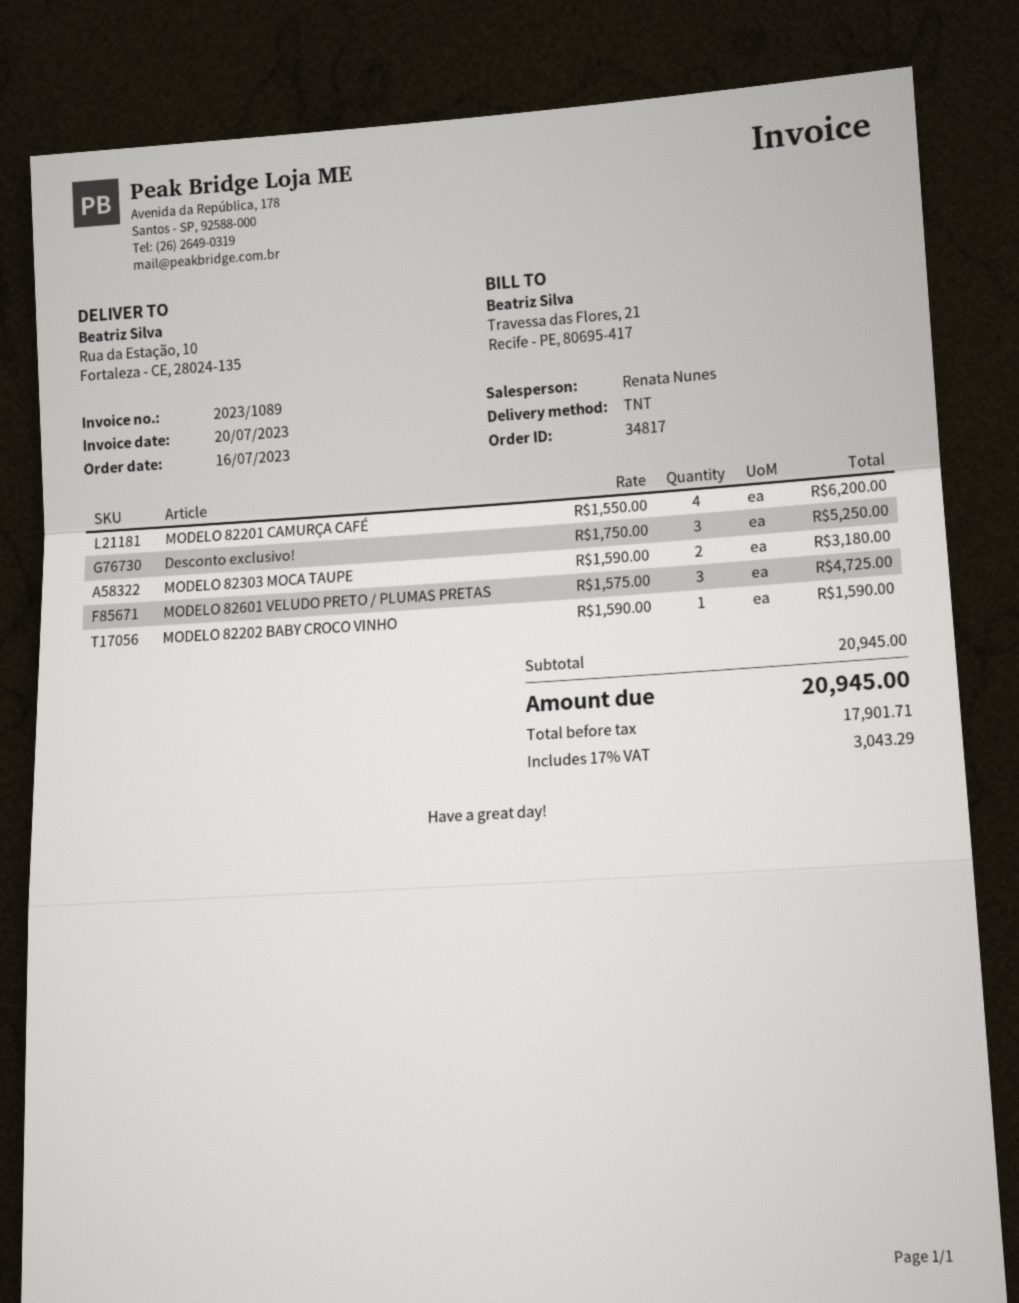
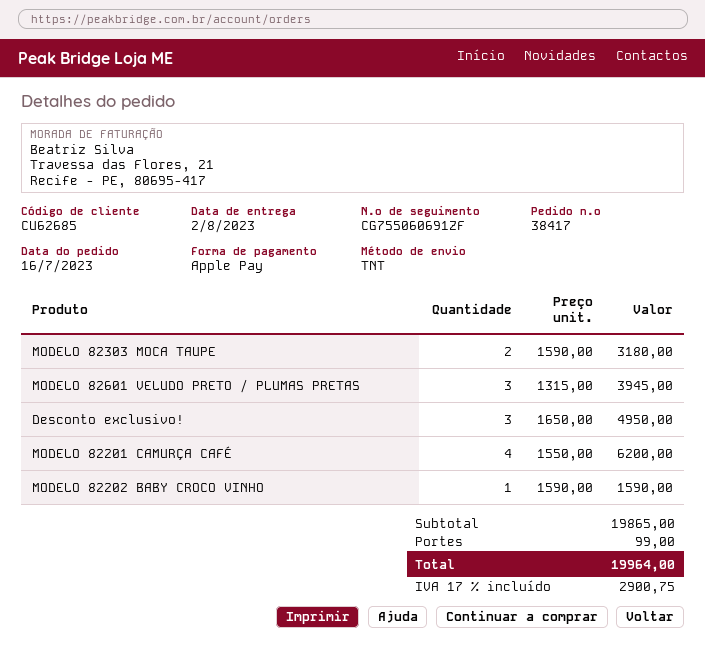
order number: 34817 -> 38417
Desconto exclusivo!: 3 x 1750.00 = 5250.00 -> 3 x 1650.00 = 4950.00
MODELO 82601 VELUDO PRETO / PLUMAS PRETAS: 3 x 1575.00 = 4725.00 -> 3 x 1315.00 = 3945.00
subtotal: 20945.00 -> 19865.00
shipping: none -> 99.00
tax: 17% = 3043.29 -> 17% = 2900.75
total: 20945.00 -> 19964.00

